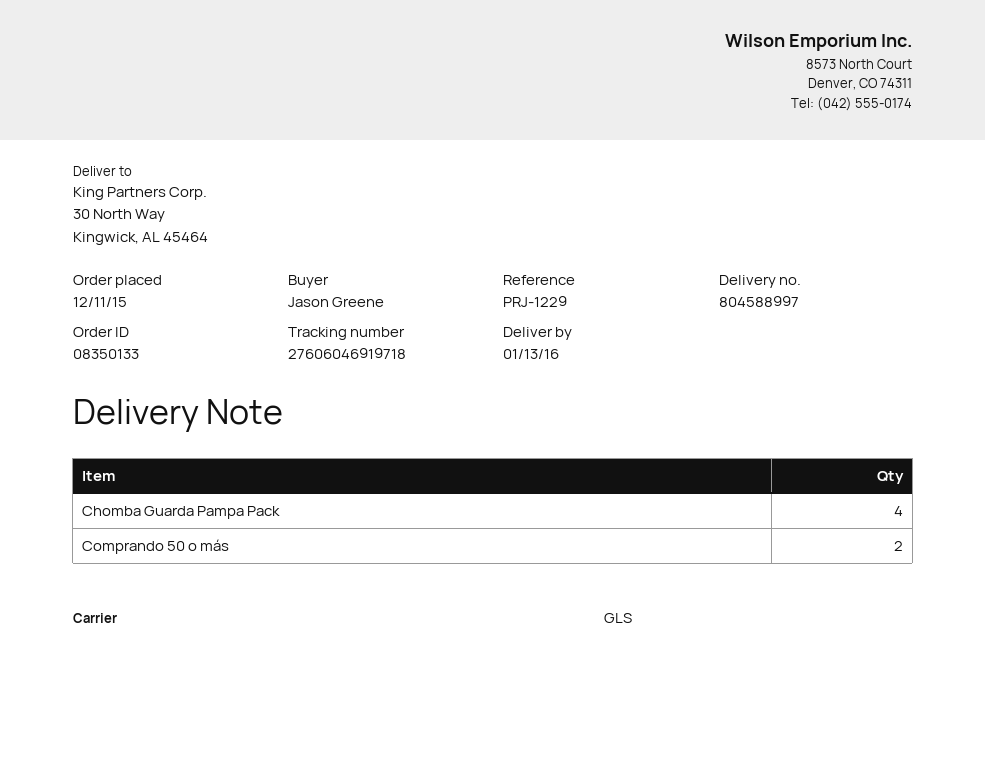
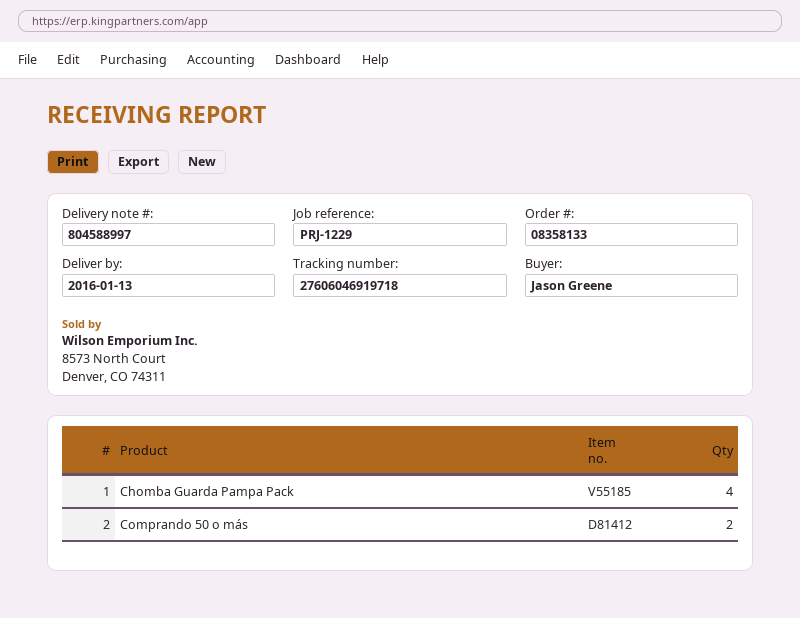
order number: 08350133 -> 08358133

